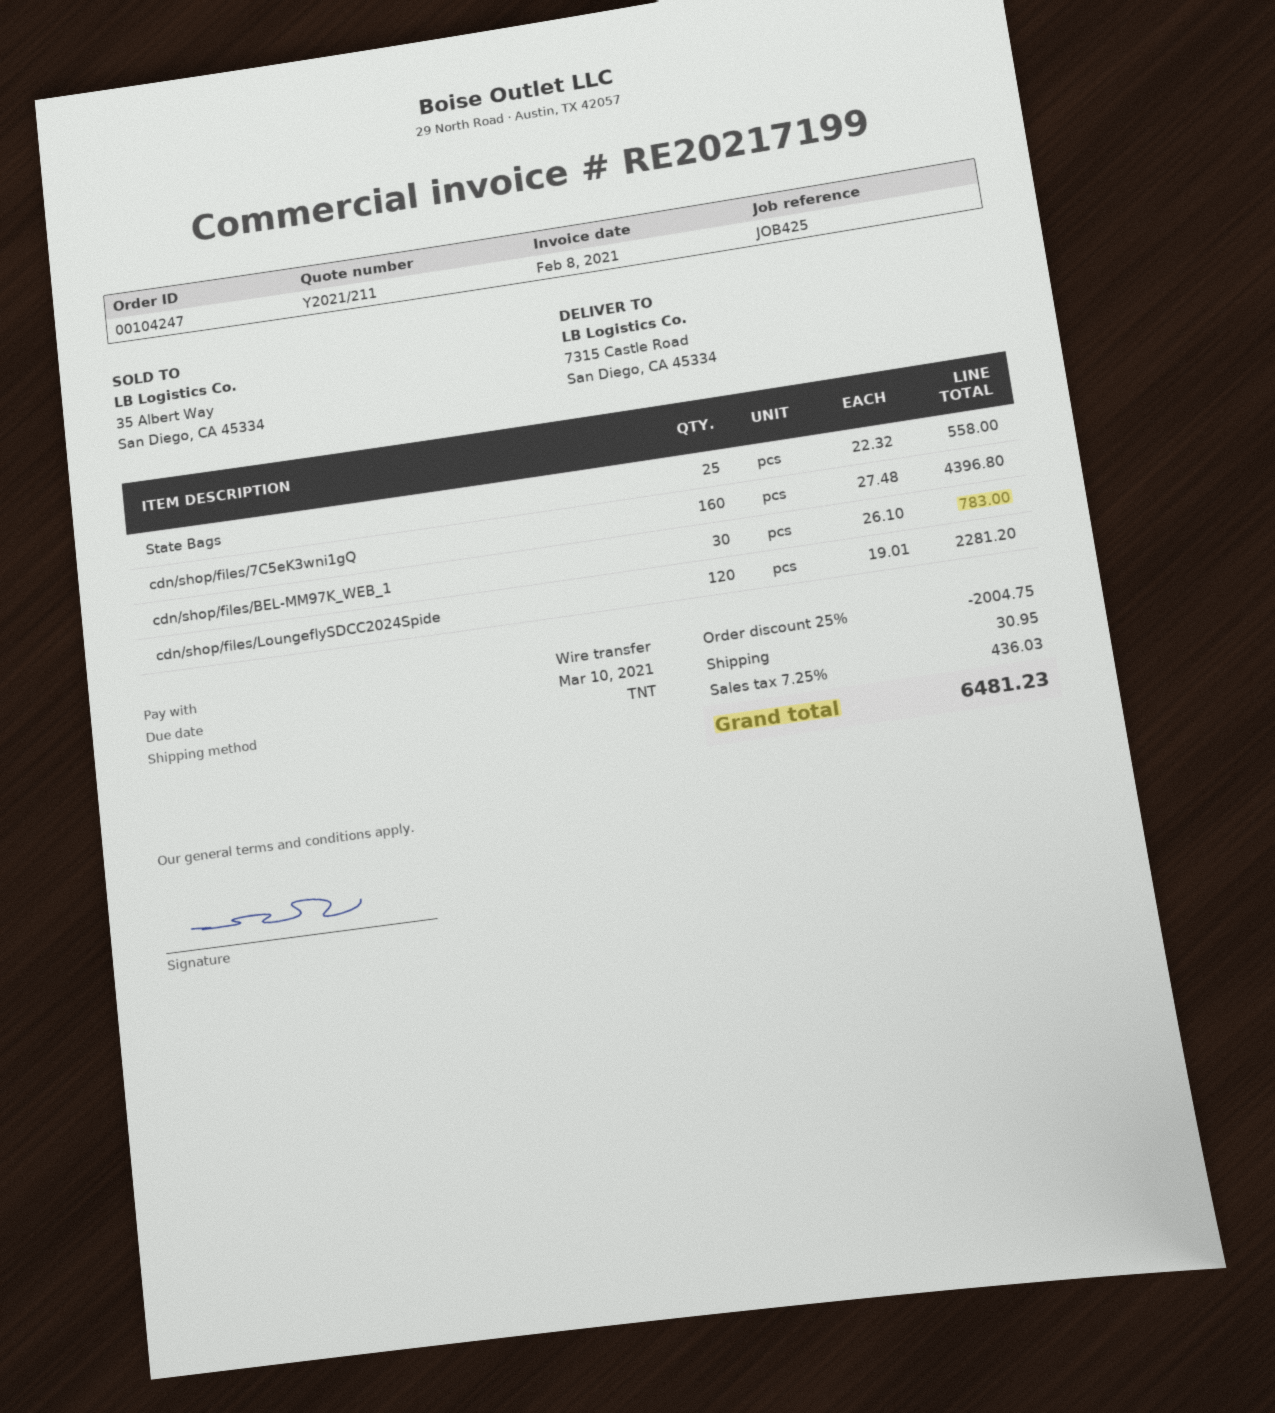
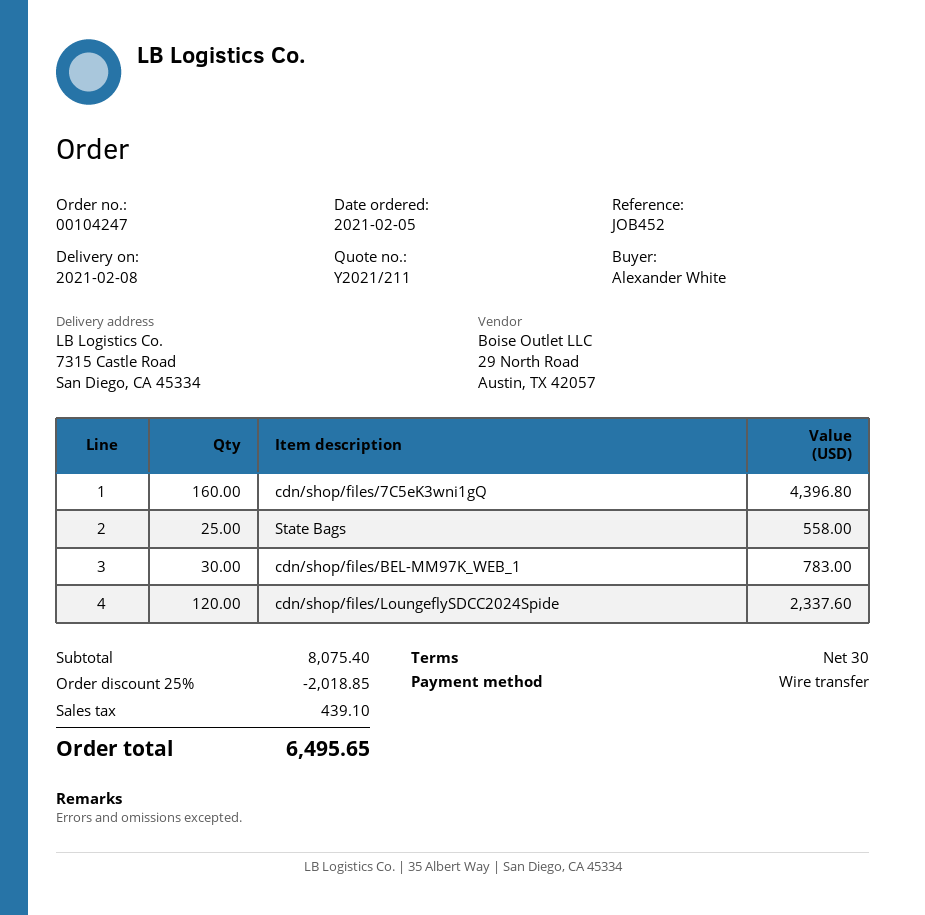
reference: JOB425 -> JOB452
cdn/shop/files/LoungeflySDCC2024Spide: 120 for 2281.20 -> 120 for 2337.60
discount: 25% = 2004.75 -> 25% = 2018.85
shipping: 30.95 -> none
tax: 436.03 -> 439.10
total: 6481.23 -> 6495.65

